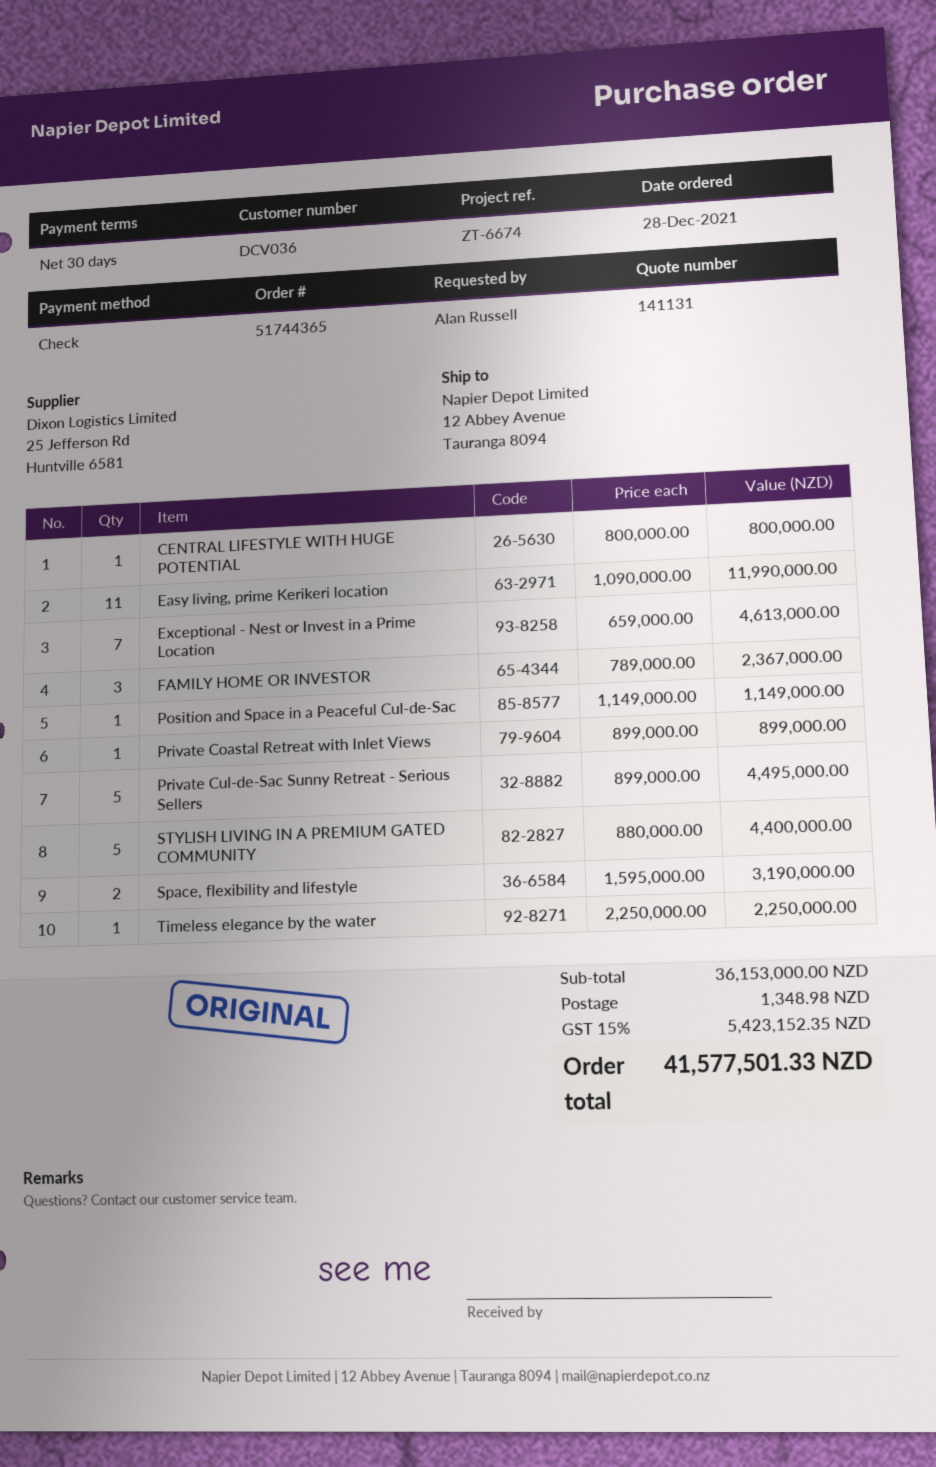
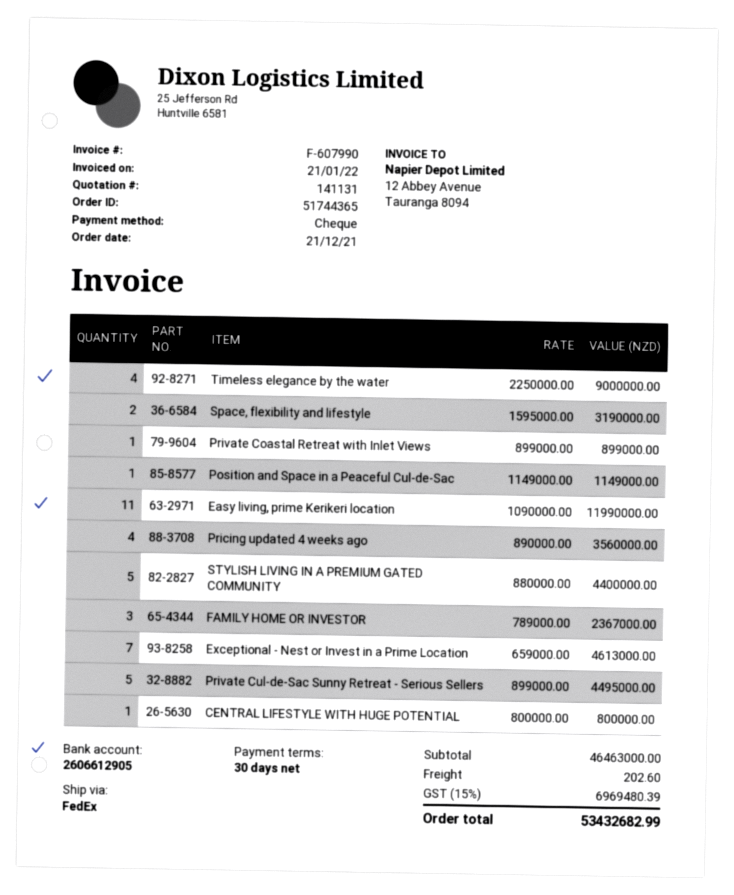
order date: 2021-12-28 -> 2021-12-21
Timeless elegance by the water: 1 x 2250000.00 = 2250000.00 -> 4 x 2250000.00 = 9000000.00
Pricing updated 4 weeks ago: none -> 4 x 890000.00 = 3560000.00
subtotal: 36153000.00 -> 46463000.00
shipping: 1348.98 -> 202.60
tax: 15% = 5423152.35 -> 15% = 6969480.39
total: 41577501.33 -> 53432682.99

